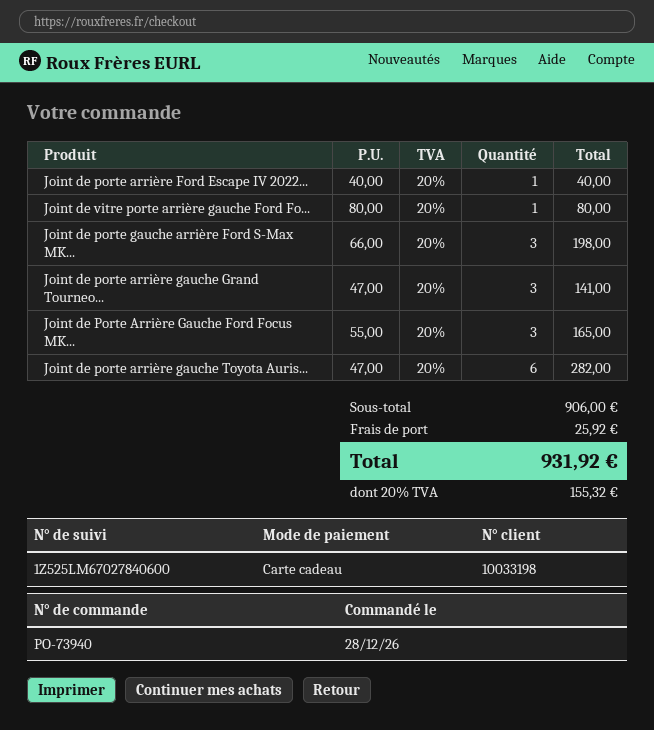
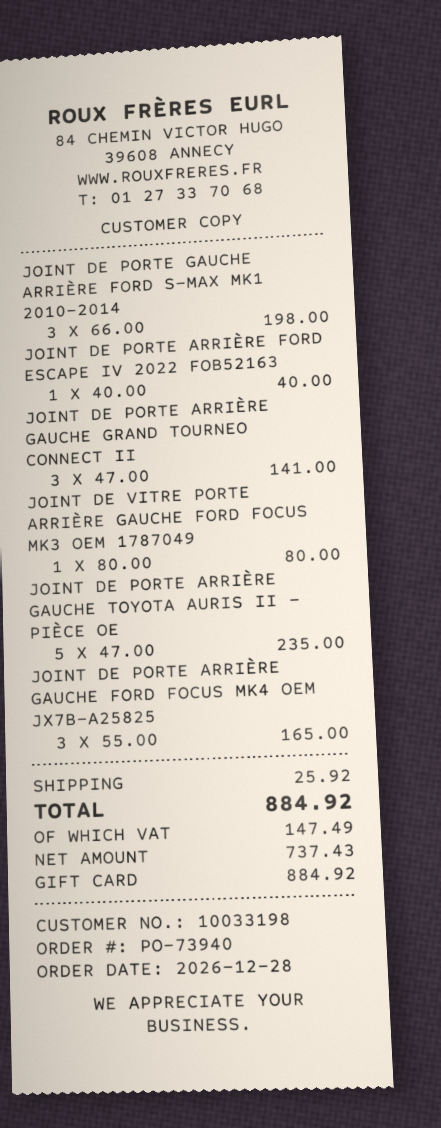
Joint de porte arrière gauche Toyota Auris...: 6 x 47.00 = 282.00 -> 5 x 47.00 = 235.00
tax: 155.32 -> 147.49
total: 931.92 -> 884.92

